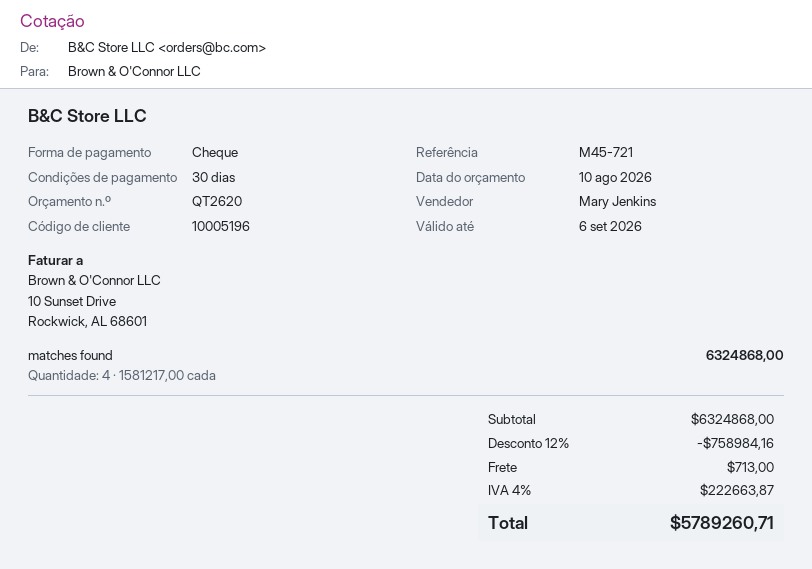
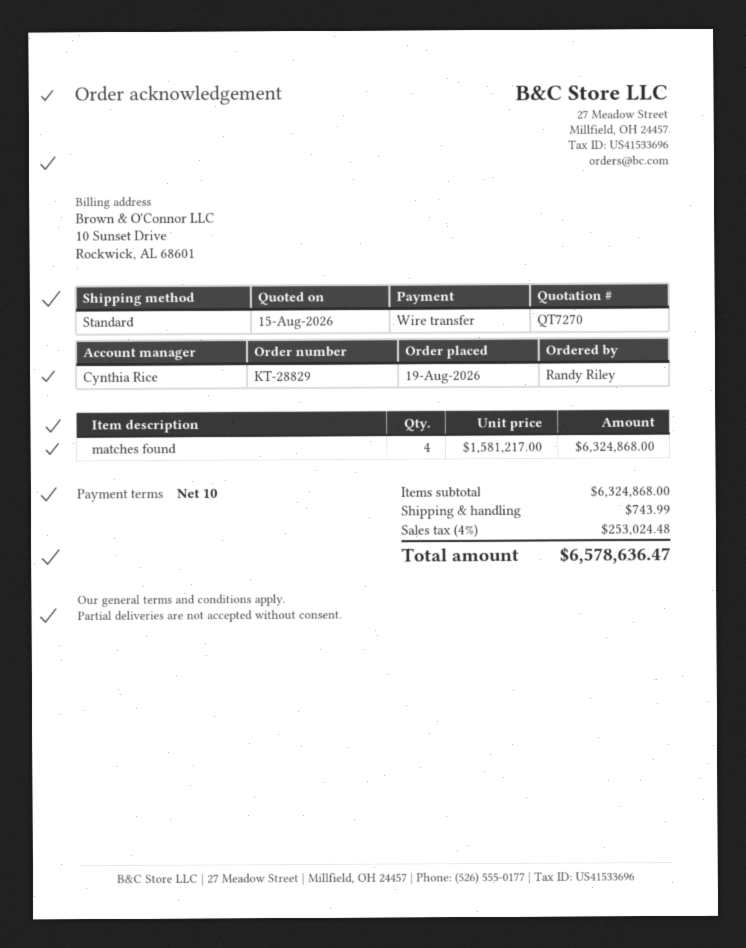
quote number: QT2620 -> QT7270
quote date: 2026-08-10 -> 2026-08-15
payment terms: 30 days -> 10 days
sales rep: Mary Jenkins -> Cynthia Rice
payment method: cheque -> bank transfer
discount: 12% = 758984.16 -> none
shipping: 713.00 -> 743.99
tax: 4% = 222663.87 -> 4% = 253024.48
total: 5789260.71 -> 6578636.47

